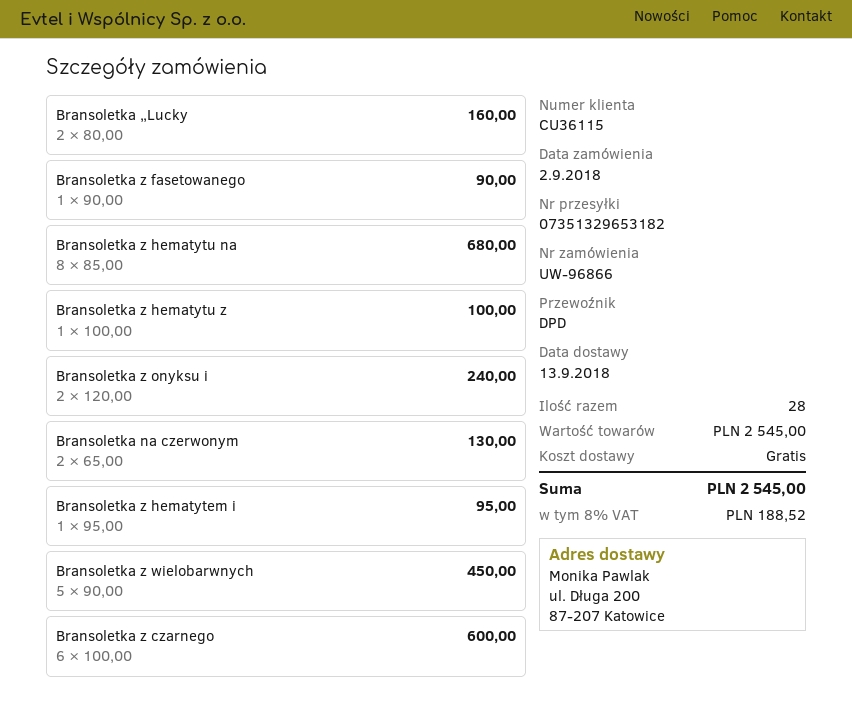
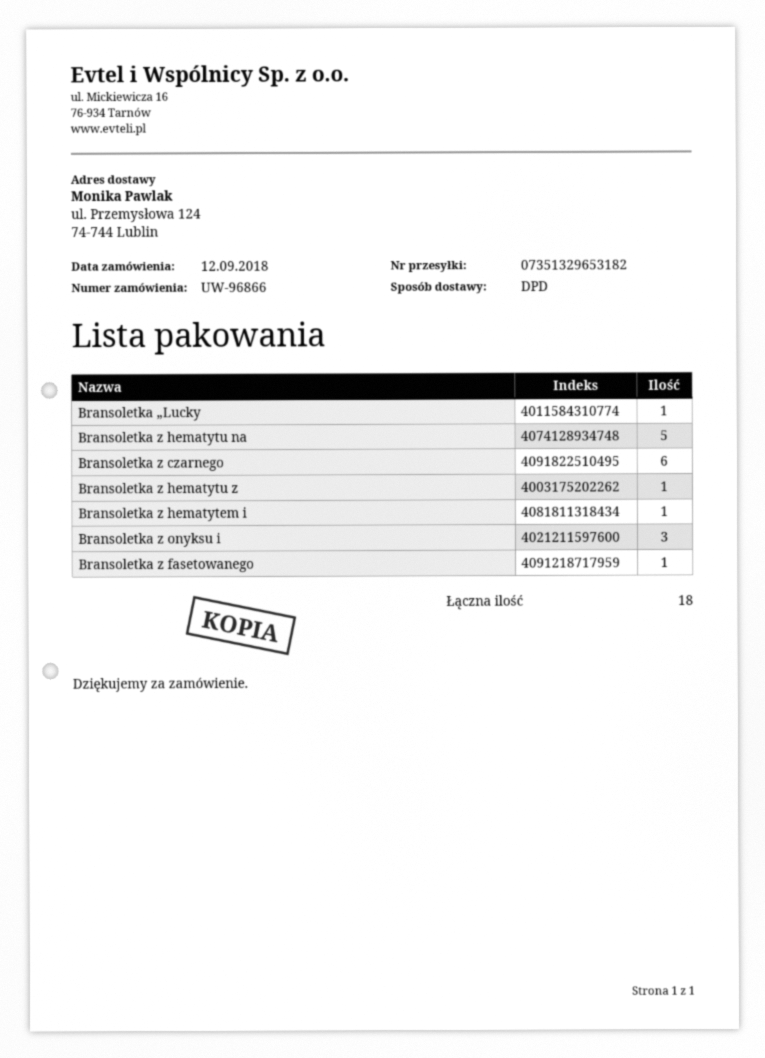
order date: 2018-09-02 -> 2018-09-12
ship to: ul. Długa 200, 87-207 Katowice -> ul. Przemysłowa 124, 74-744 Lublin
Bransoletka „Lucky: 2 -> 1
Bransoletka z hematytu na: 8 -> 5
Bransoletka z onyksu i: 2 -> 3
Bransoletka na czerwonym: 2 -> none
Bransoletka z wielobarwnych: 5 -> none
total quantity: 28 -> 18

